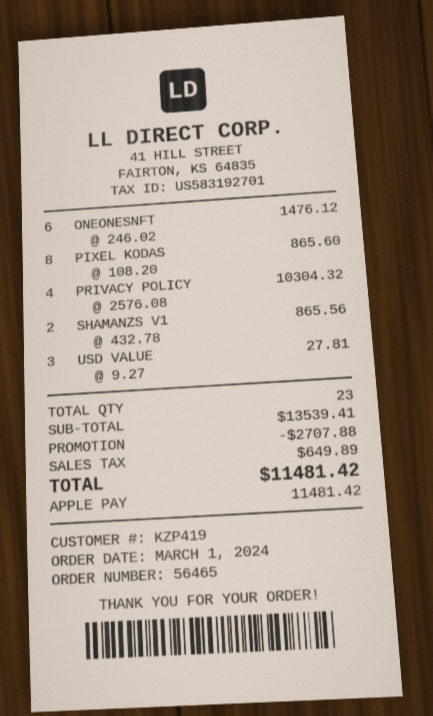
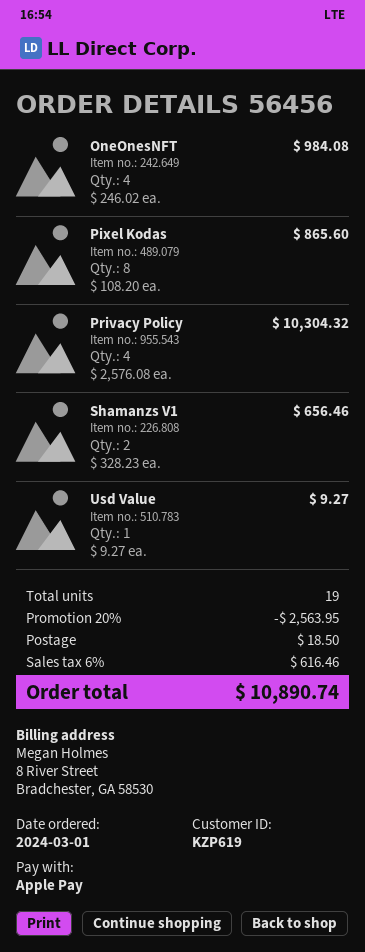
order number: 56465 -> 56456
customer number: KZP419 -> KZP619
ONEONESNFT: 6 x 246.02 = 1476.12 -> 4 x 246.02 = 984.08
SHAMANZS V1: 2 x 432.78 = 865.56 -> 2 x 328.23 = 656.46
USD VALUE: 3 x 9.27 = 27.81 -> 1 x 9.27 = 9.27
total quantity: 23 -> 19
discount: 2707.88 -> 2563.95
shipping: none -> 18.50
tax: 649.89 -> 616.46
total: 11481.42 -> 10890.74

